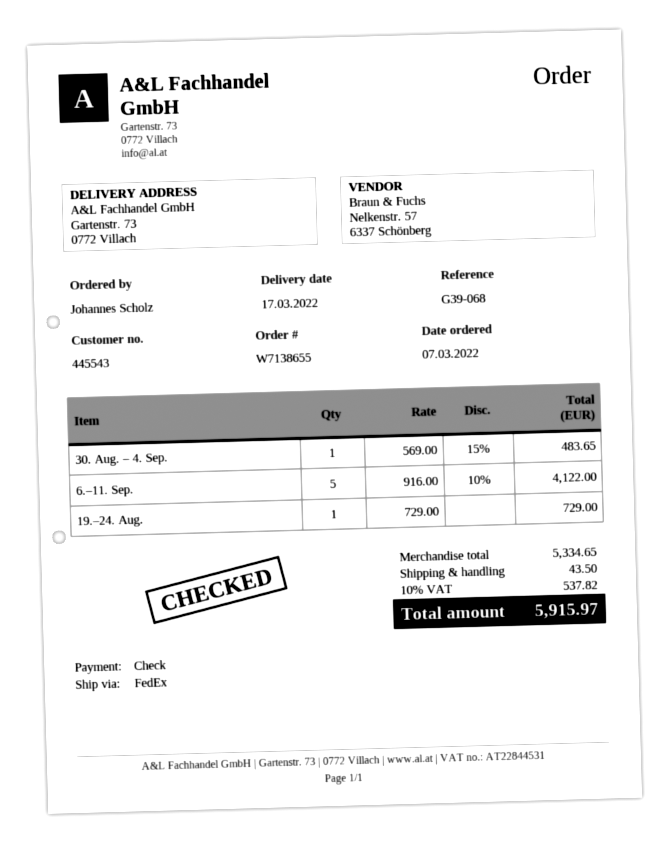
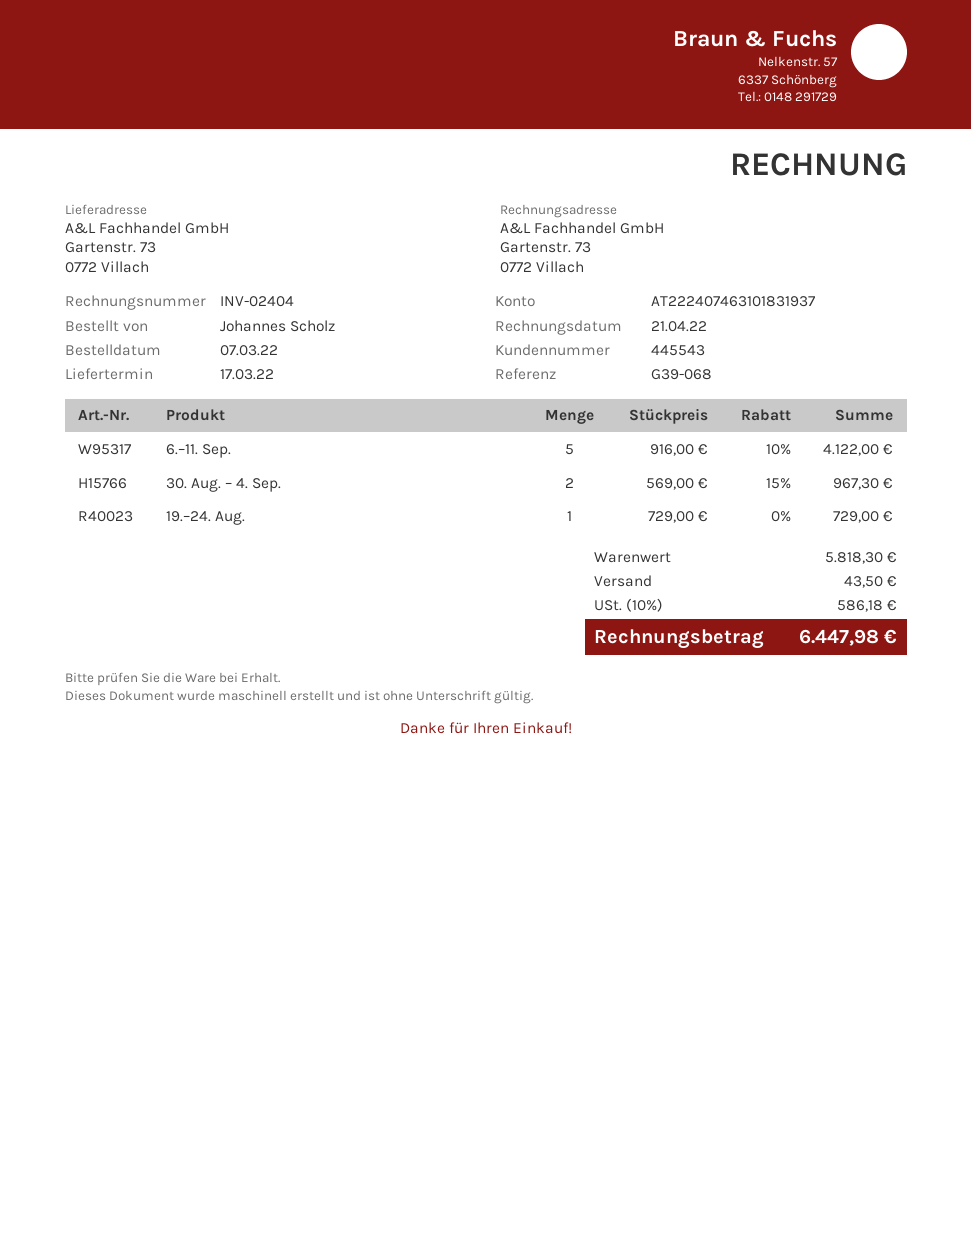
30. Aug. – 4. Sep.: 1 x 569.00 - 15% = 483.65 -> 2 x 569.00 - 15% = 967.30
subtotal: 5334.65 -> 5818.30
tax: 10% = 537.82 -> 10% = 586.18
total: 5915.97 -> 6447.98

